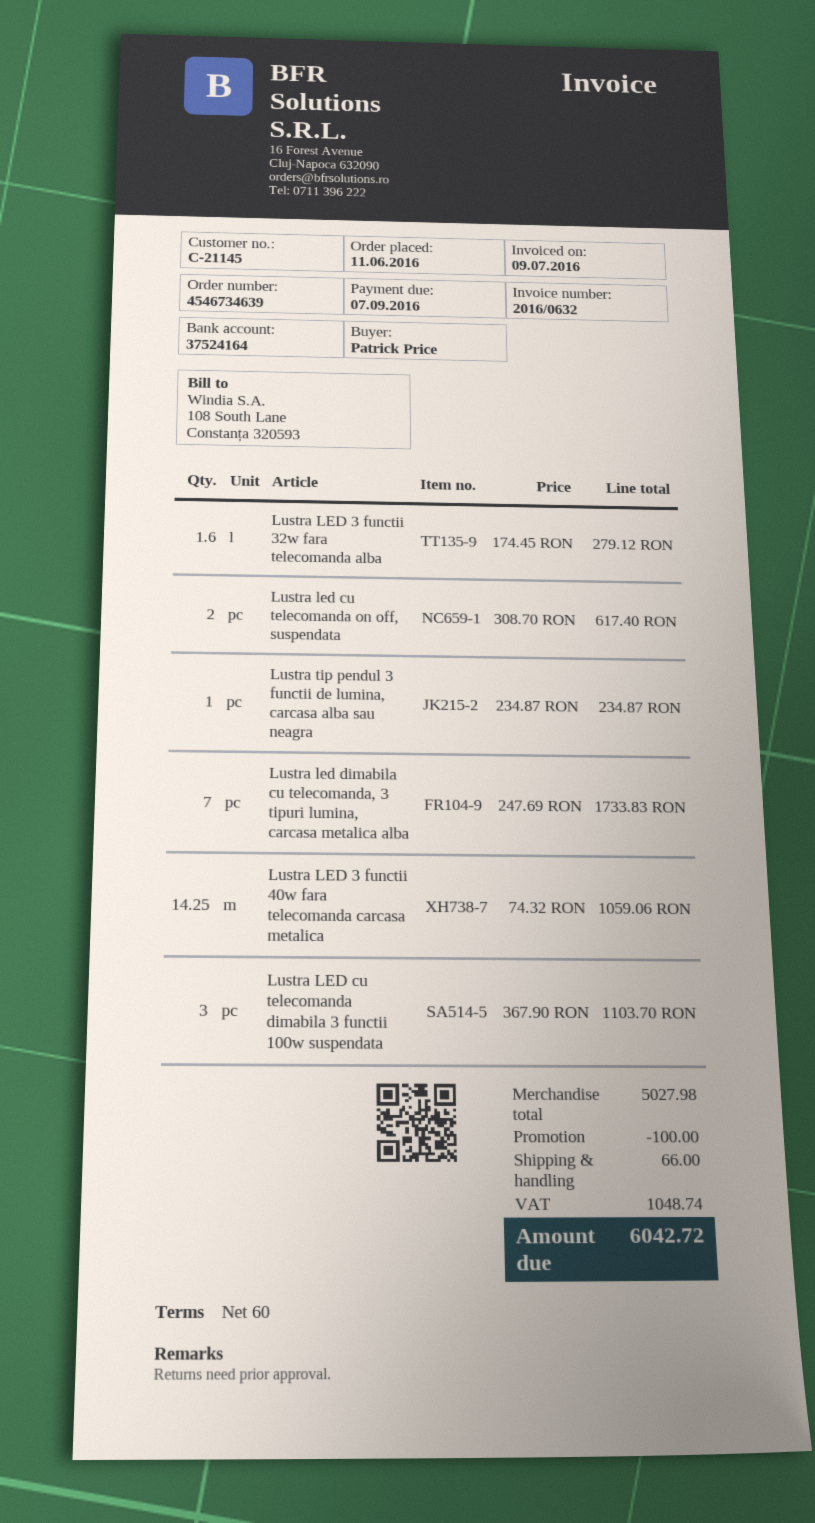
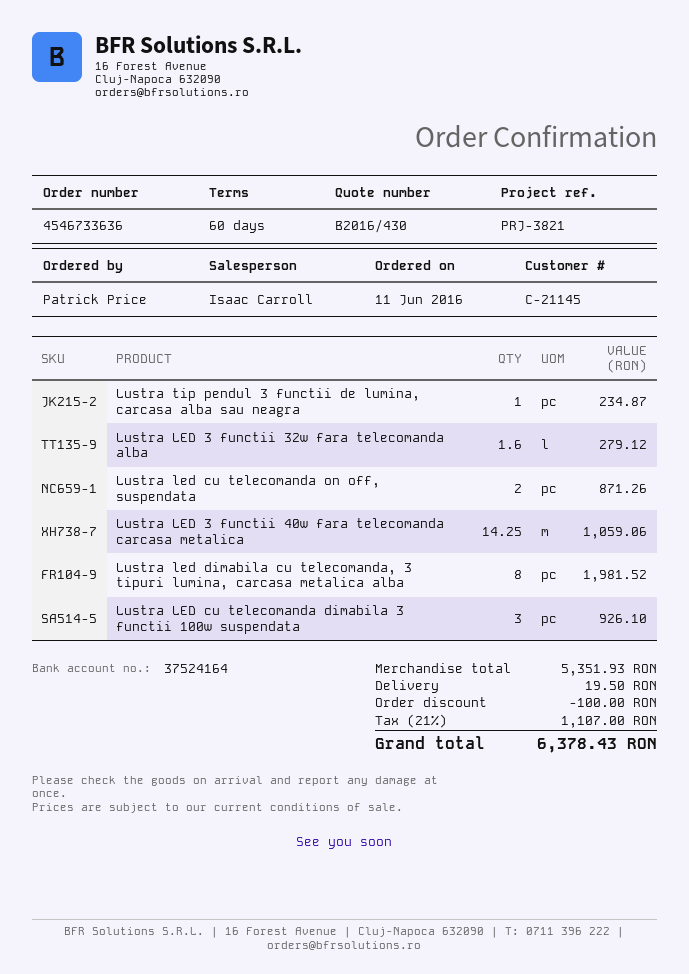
order number: 4546734639 -> 4546733636
Lustra led cu telecomanda on off, suspendata: 2 for 617.40 -> 2 for 871.26
Lustra led dimabila cu telecomanda, 3 tipuri lumina, carcasa metalica alba: 7 for 1733.83 -> 8 for 1981.52
Lustra LED cu telecomanda dimabila 3 functii 100w suspendata: 3 for 1103.70 -> 3 for 926.10
subtotal: 5027.98 -> 5351.93
shipping: 66.00 -> 19.50
tax: 1048.74 -> 1107.00
total: 6042.72 -> 6378.43

